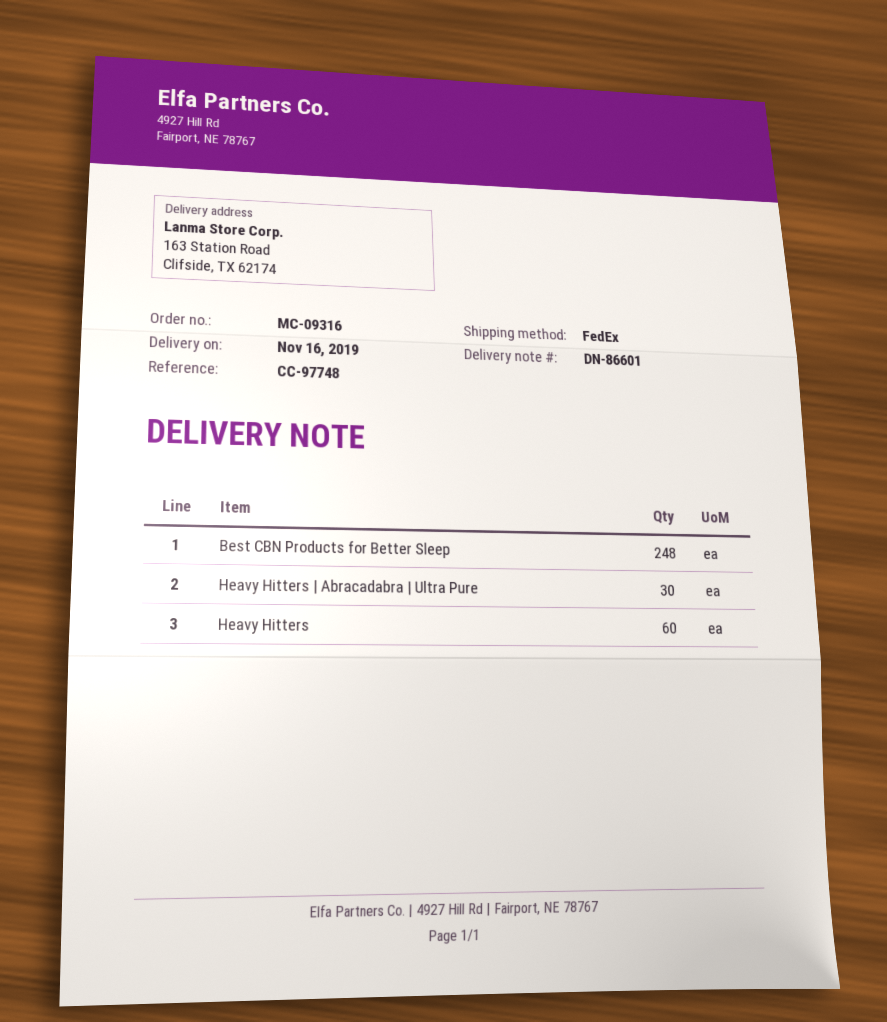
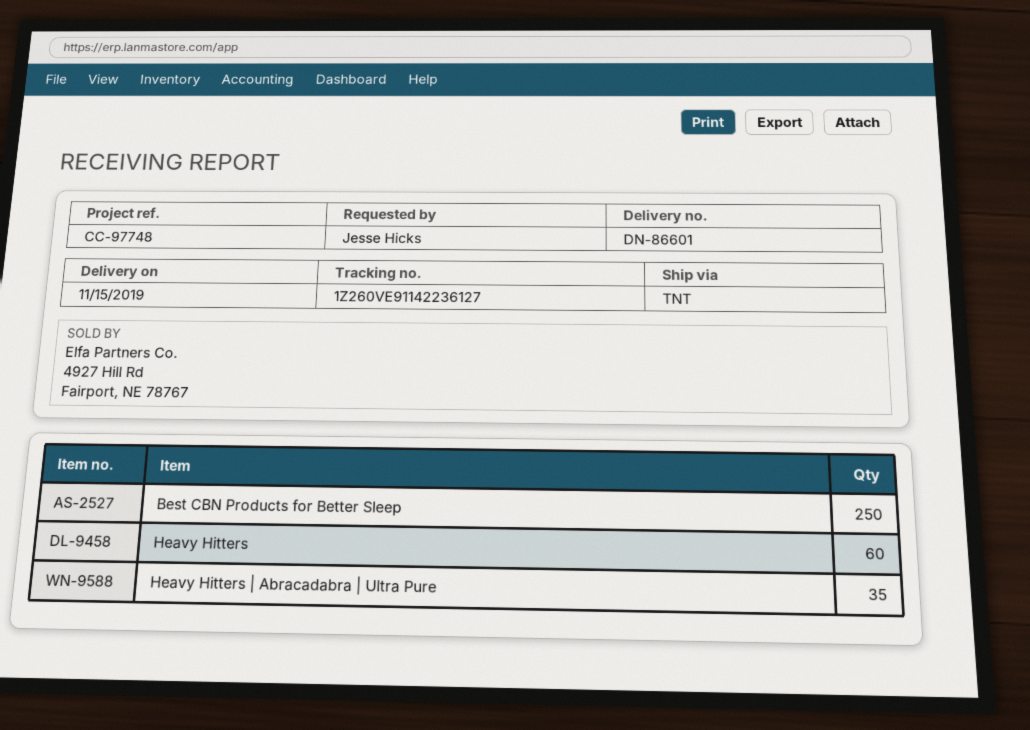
delivery date: 2019-11-16 -> 2019-11-15
shipping method: FedEx -> TNT
Best CBN Products for Better Sleep: 248 -> 250
Heavy Hitters | Abracadabra | Ultra Pure: 30 -> 35

